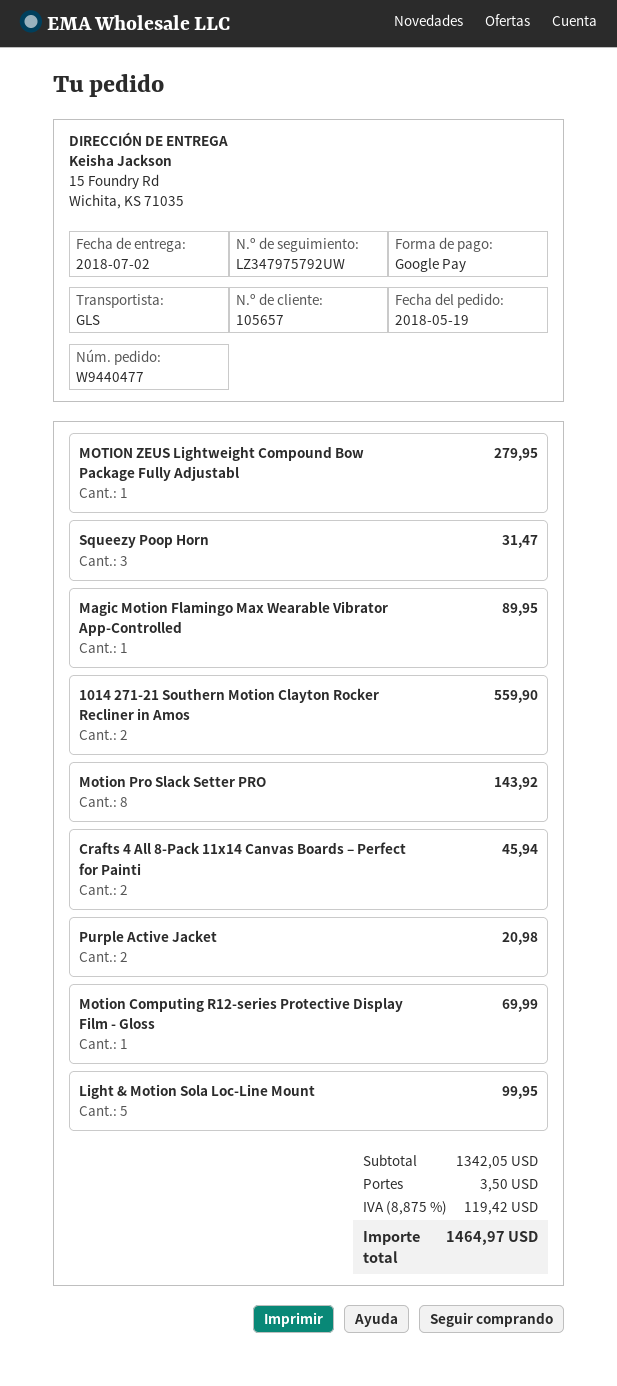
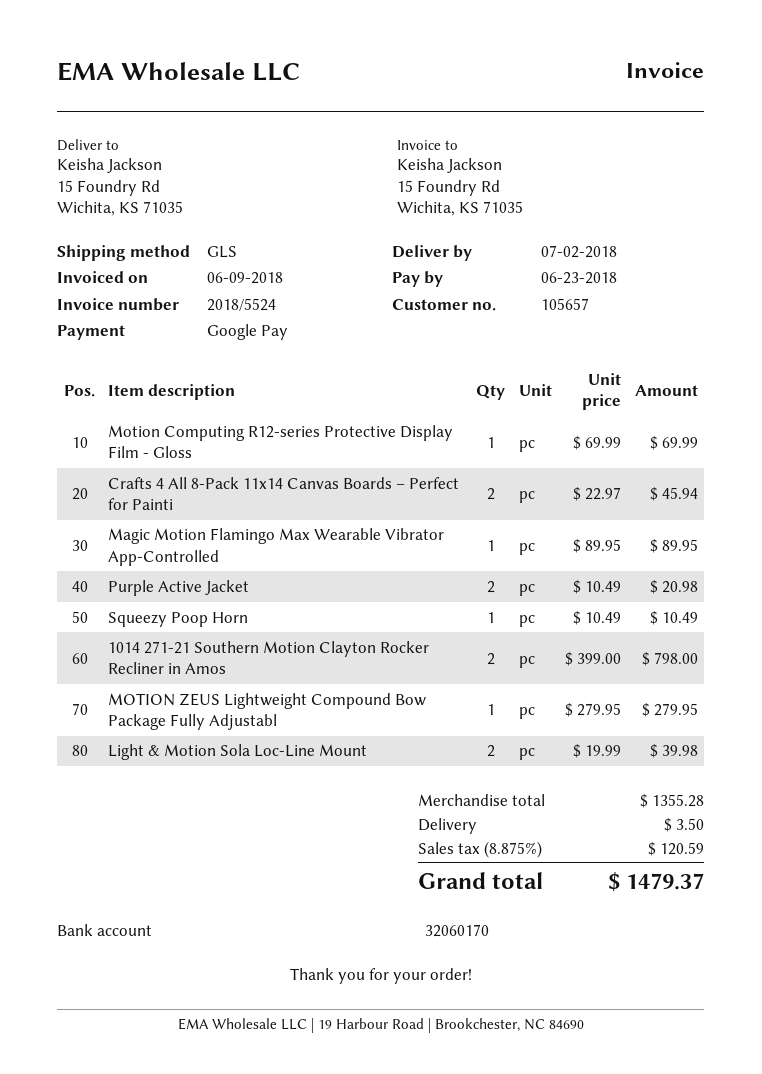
Squeezy Poop Horn: 3 for 31.47 -> 1 for 10.49
1014 271-21 Southern Motion Clayton Rocker Recliner in Amos: 2 for 559.90 -> 2 for 798.00
Motion Pro Slack Setter PRO: 8 for 143.92 -> none
Light & Motion Sola Loc-Line Mount: 5 for 99.95 -> 2 for 39.98
subtotal: 1342.05 -> 1355.28
tax: 8.875% = 119.42 -> 8.875% = 120.59
total: 1464.97 -> 1479.37

